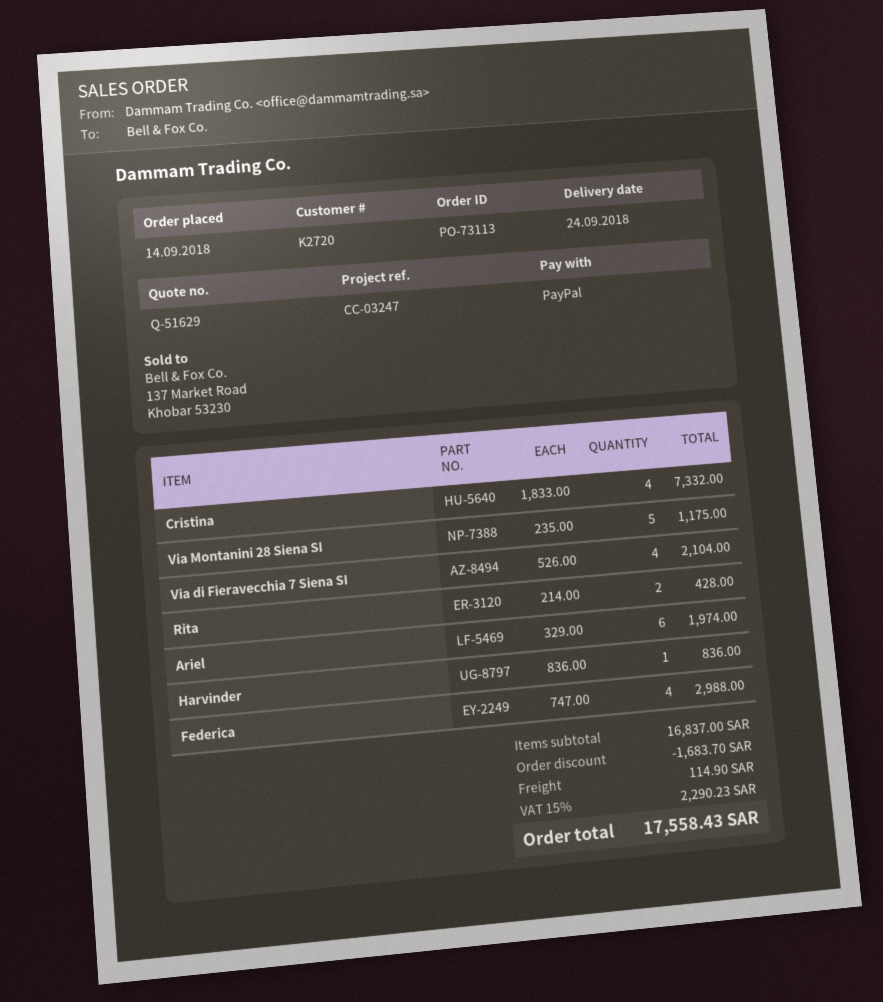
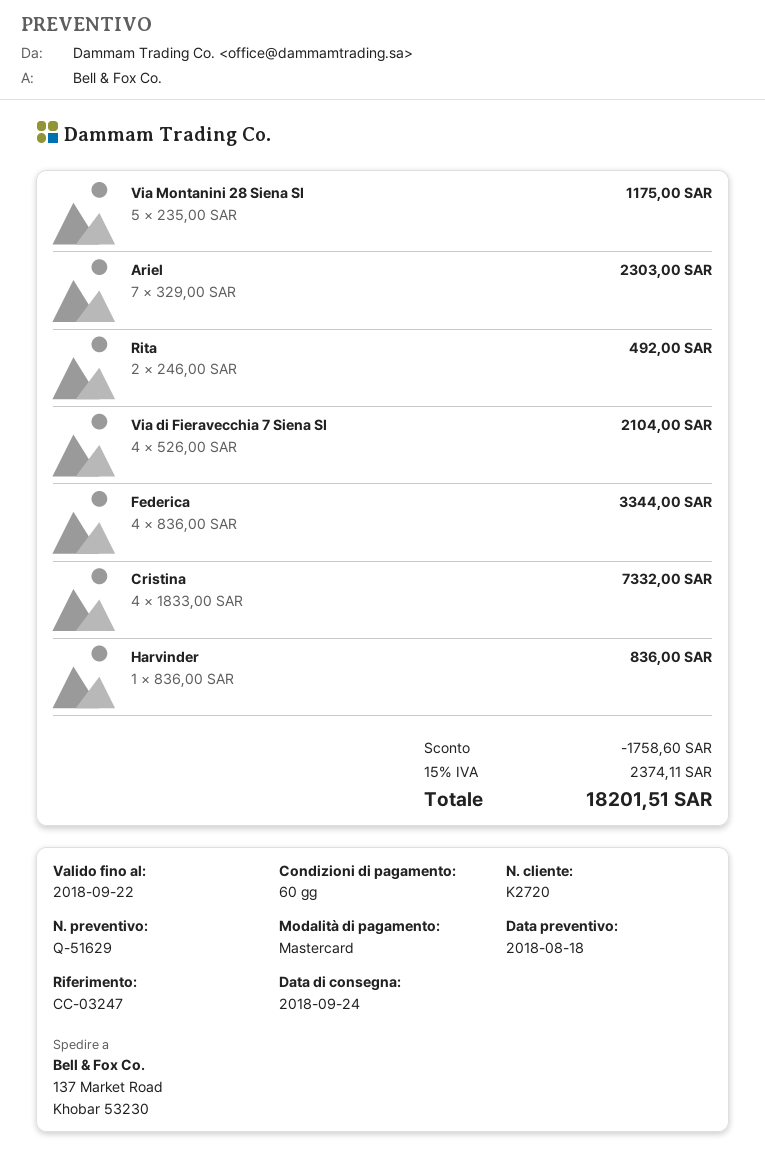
payment method: PayPal -> Mastercard
Rita: 2 x 214.00 = 428.00 -> 2 x 246.00 = 492.00
Ariel: 6 x 329.00 = 1974.00 -> 7 x 329.00 = 2303.00
Federica: 4 x 747.00 = 2988.00 -> 4 x 836.00 = 3344.00
discount: 1683.70 -> 1758.60
shipping: 114.90 -> none
tax: 15% = 2290.23 -> 15% = 2374.11
total: 17558.43 -> 18201.51

